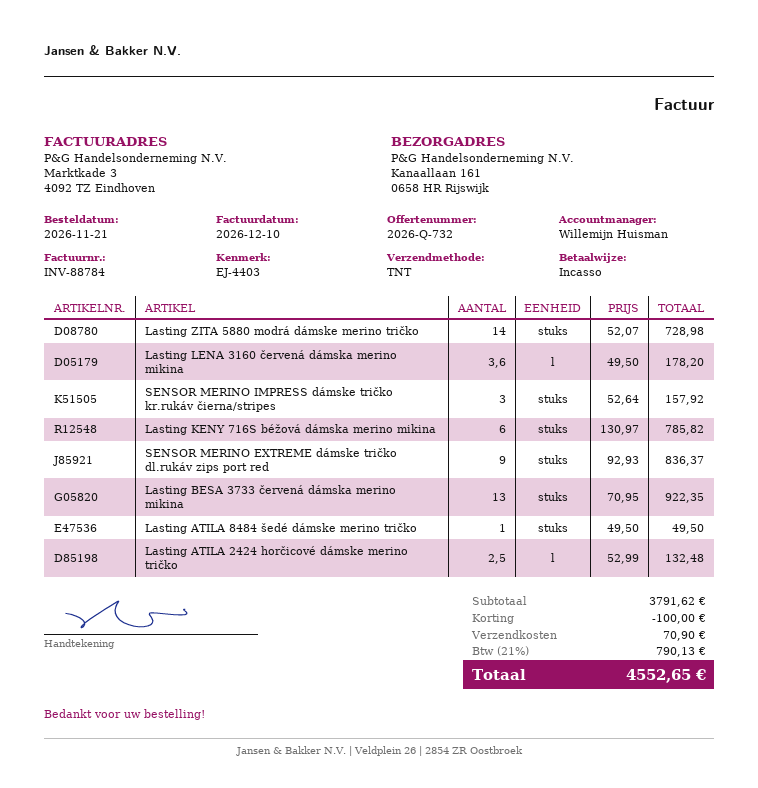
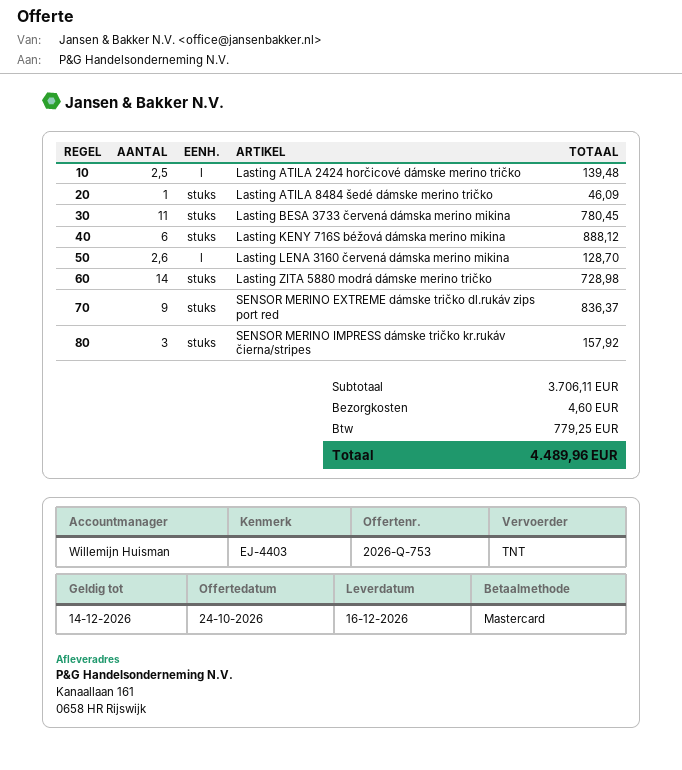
quote number: 2026-Q-732 -> 2026-Q-753
payment method: direct debit -> Mastercard
Lasting LENA 3160 červená dámska merino mikina: 3.6 for 178.20 -> 2.6 for 128.70
Lasting KENY 716S béžová dámska merino mikina: 6 for 785.82 -> 6 for 888.12
Lasting BESA 3733 červená dámska merino mikina: 13 for 922.35 -> 11 for 780.45
Lasting ATILA 8484 šedé dámske merino tričko: 1 for 49.50 -> 1 for 46.09
Lasting ATILA 2424 horčicové dámske merino tričko: 2.5 for 132.48 -> 2.5 for 139.48
subtotal: 3791.62 -> 3706.11
discount: 100.00 -> none
shipping: 70.90 -> 4.60
tax: 790.13 -> 779.25
total: 4552.65 -> 4489.96

